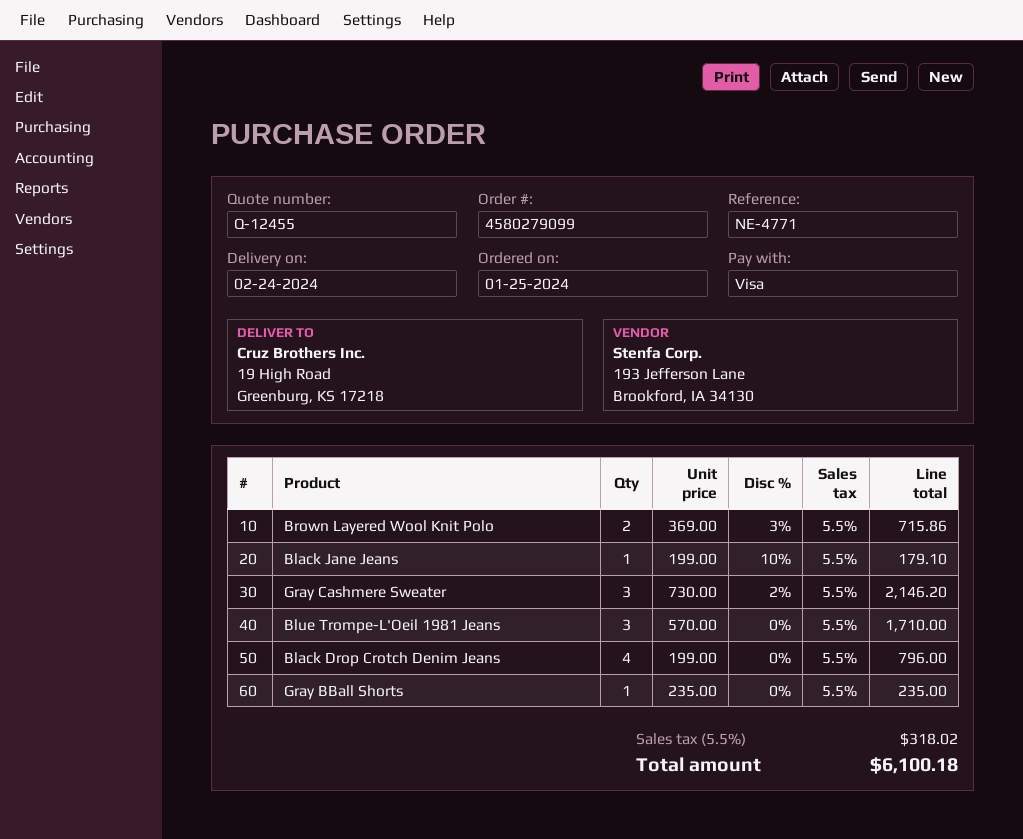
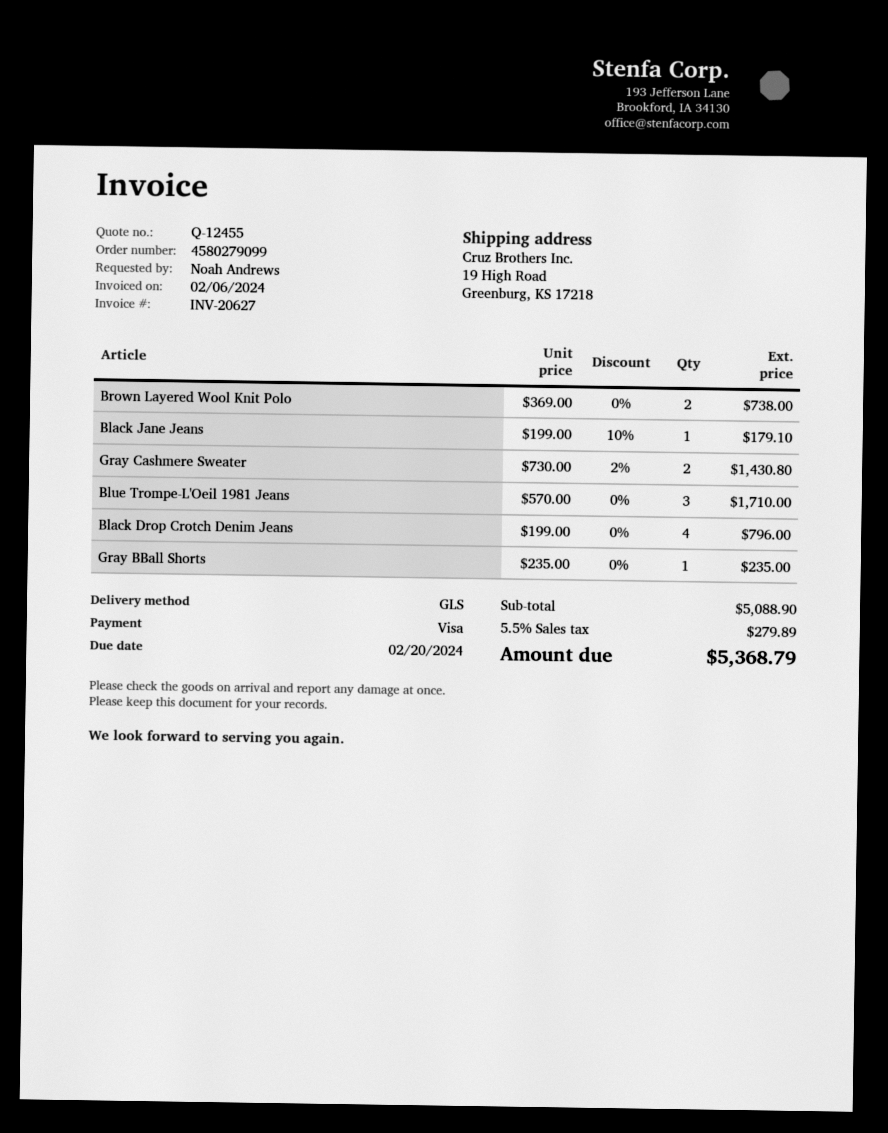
Brown Layered Wool Knit Polo: 2 x 369.00 - 3% = 715.86 -> 2 x 369.00 = 738.00
Gray Cashmere Sweater: 3 x 730.00 - 2% = 2146.20 -> 2 x 730.00 - 2% = 1430.80
tax: 5.5% = 318.02 -> 5.5% = 279.89
total: 6100.18 -> 5368.79

